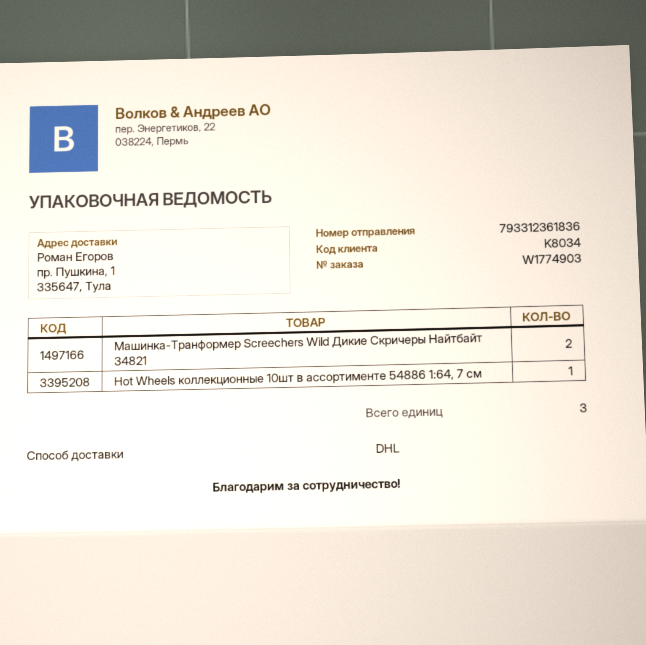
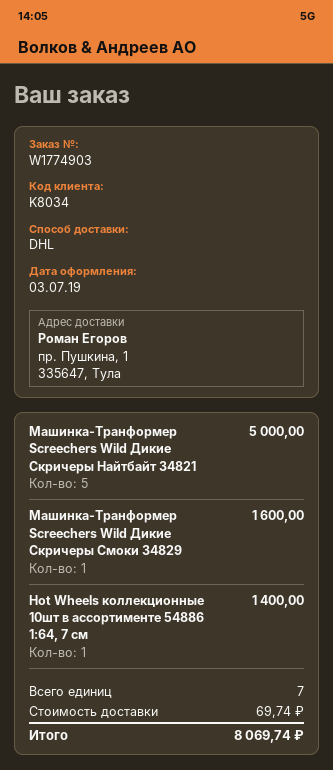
Машинка-Транформер Screechers Wild Дикие Скричеры Найтбайт 34821: 2 -> 5
Машинка-Транформер Screechers Wild Дикие Скричеры Смоки 34829: none -> 1
total quantity: 3 -> 7

